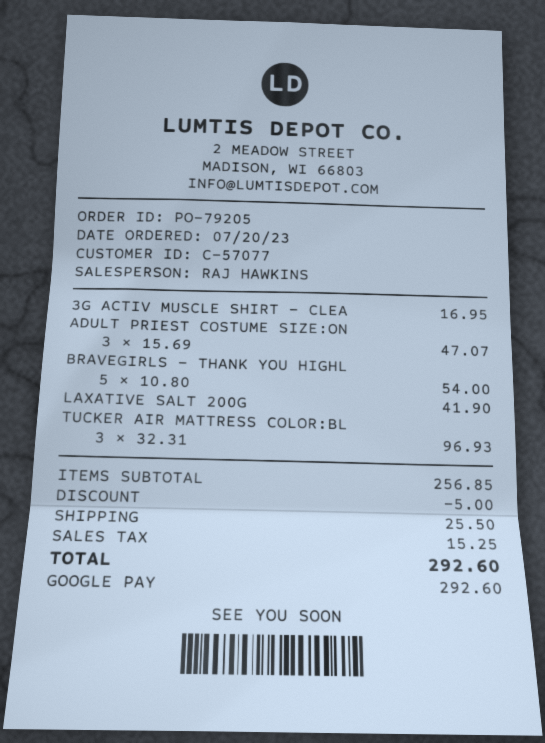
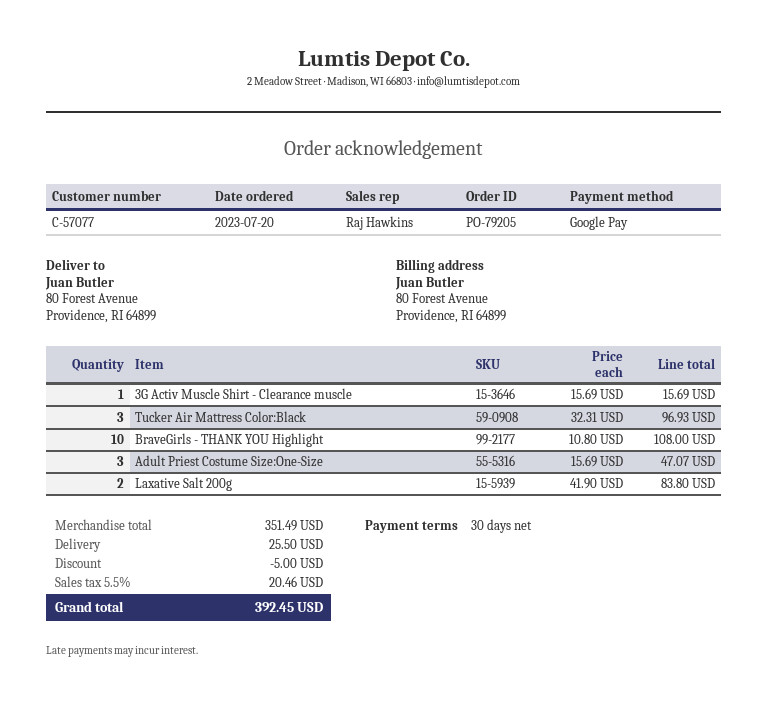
3G ACTIV MUSCLE SHIRT - CLEA: 1 x 16.95 = 16.95 -> 1 x 15.69 = 15.69
BRAVEGIRLS - THANK YOU HIGHL: 5 x 10.80 = 54.00 -> 10 x 10.80 = 108.00
LAXATIVE SALT 200G: 1 x 41.90 = 41.90 -> 2 x 41.90 = 83.80
subtotal: 256.85 -> 351.49
tax: 15.25 -> 20.46
total: 292.60 -> 392.45

